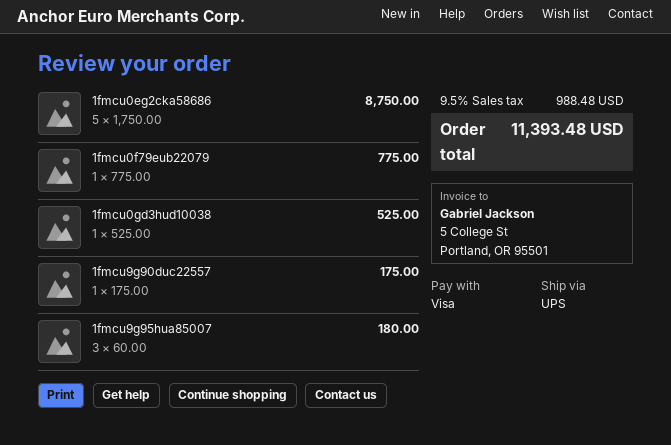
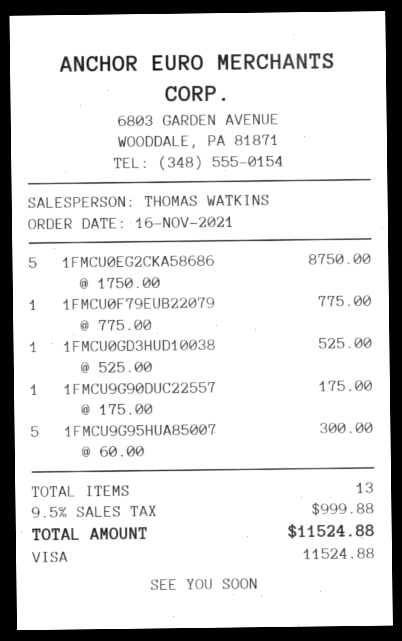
1fmcu9g95hua85007: 3 x 60.00 = 180.00 -> 5 x 60.00 = 300.00
tax: 9.5% = 988.48 -> 9.5% = 999.88
total: 11393.48 -> 11524.88

